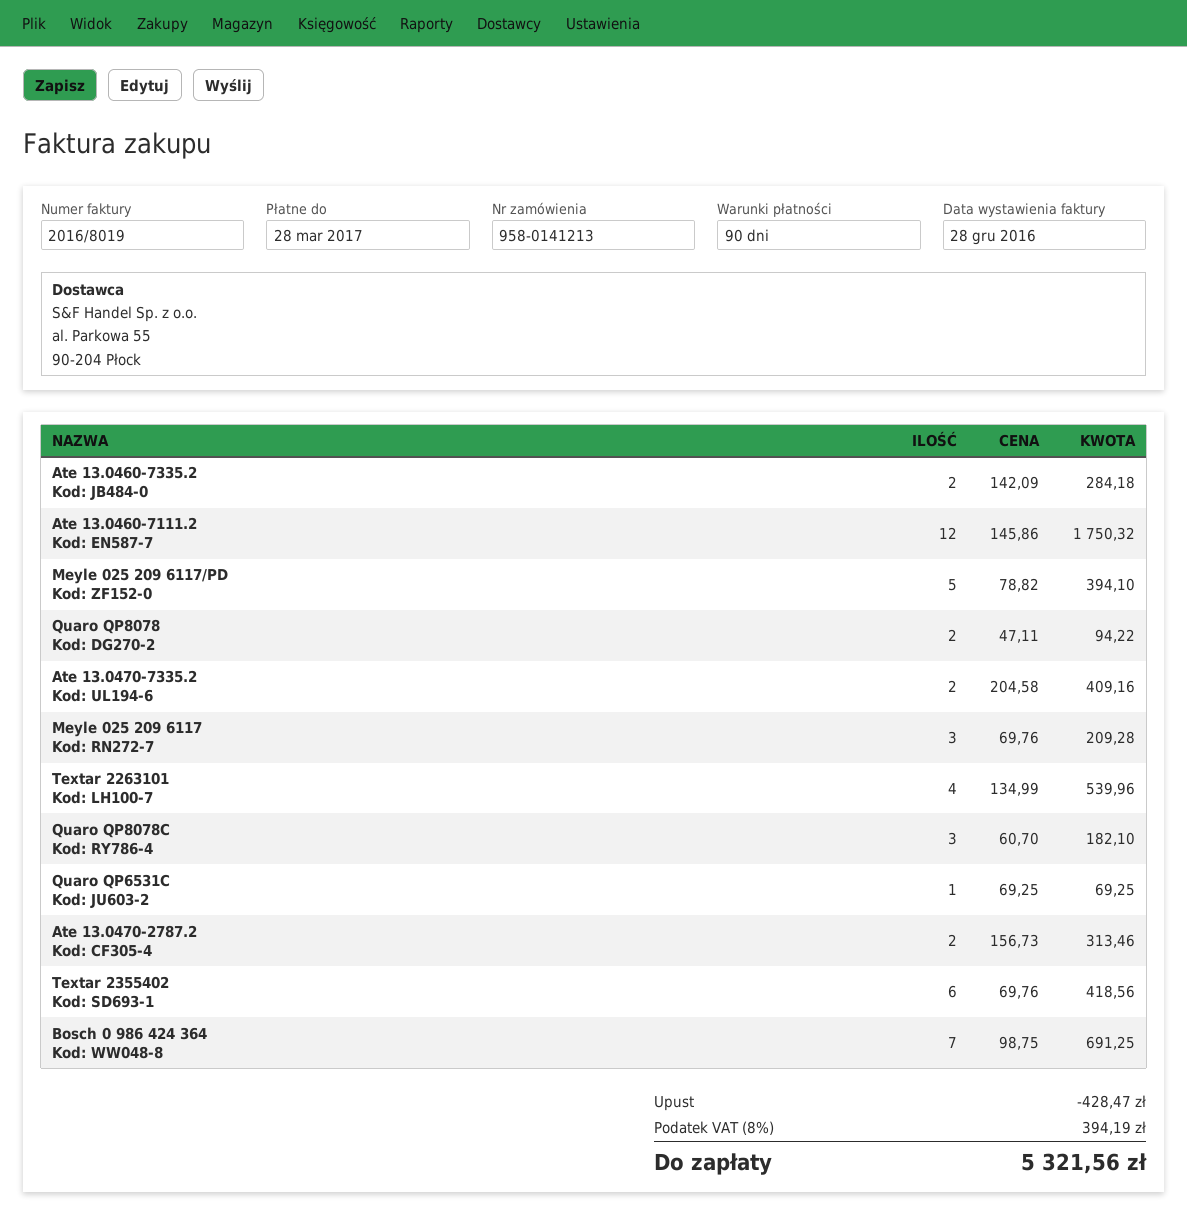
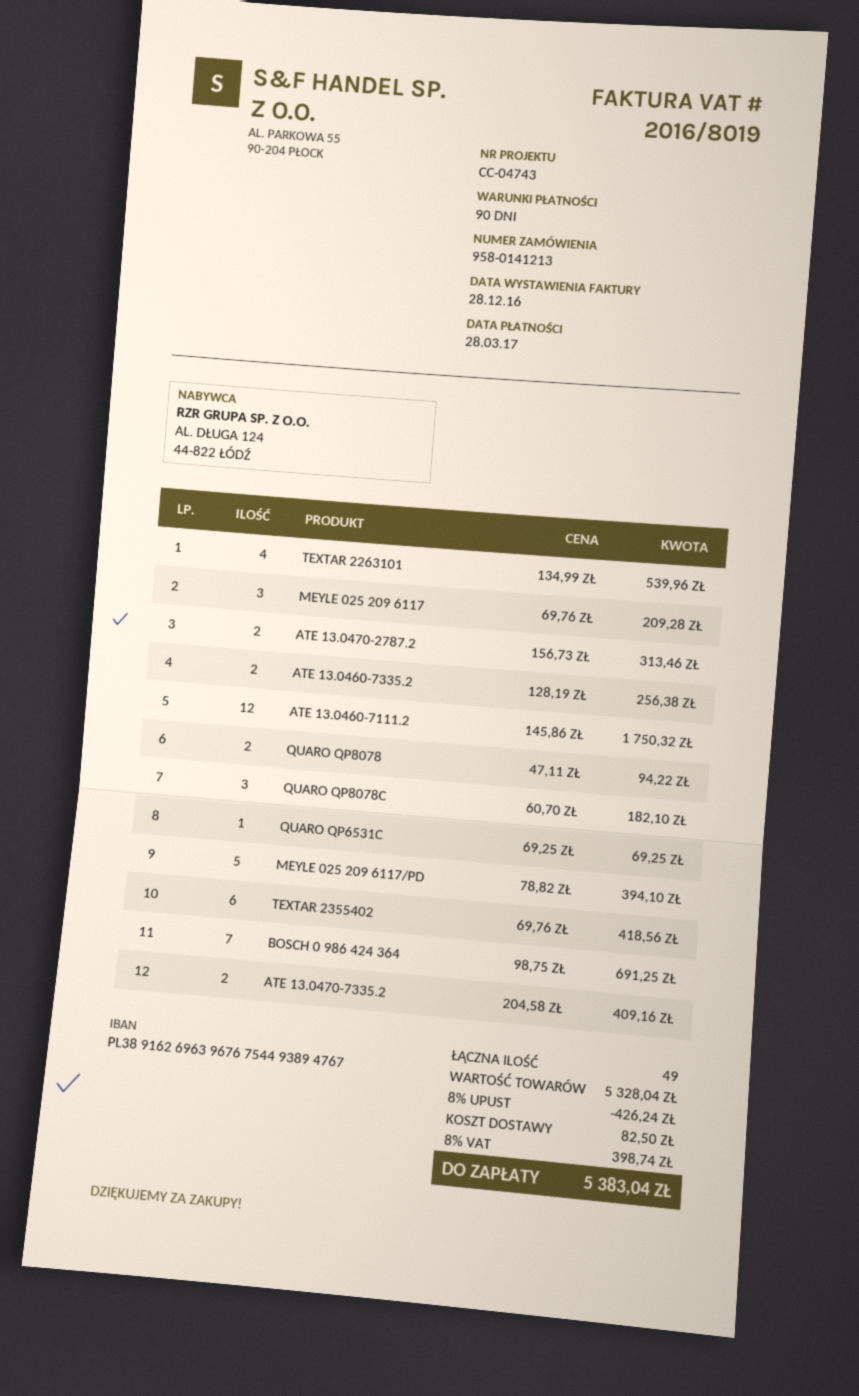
Ate 13.0460-7335.2: 2 x 142.09 = 284.18 -> 2 x 128.19 = 256.38
discount: 428.47 -> 426.24
shipping: none -> 82.50
tax: 8% = 394.19 -> 8% = 398.74
total: 5321.56 -> 5383.04

